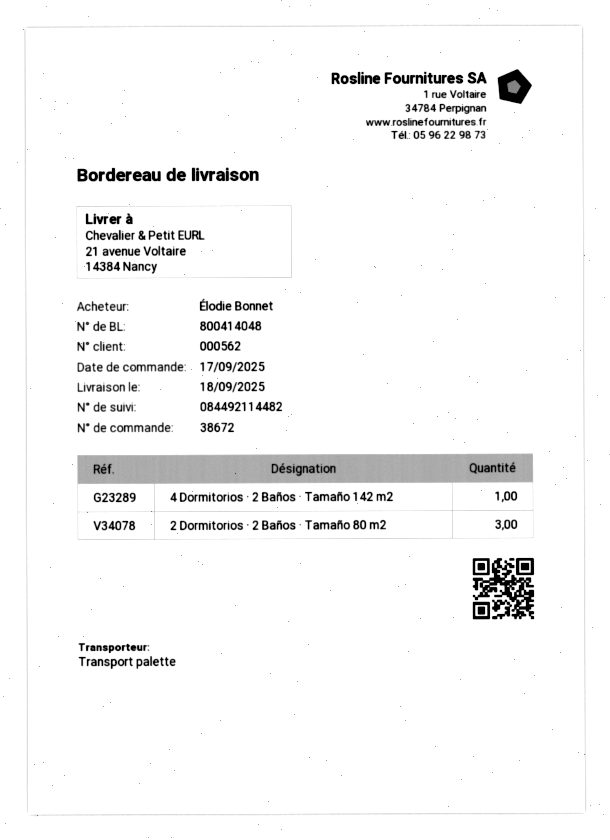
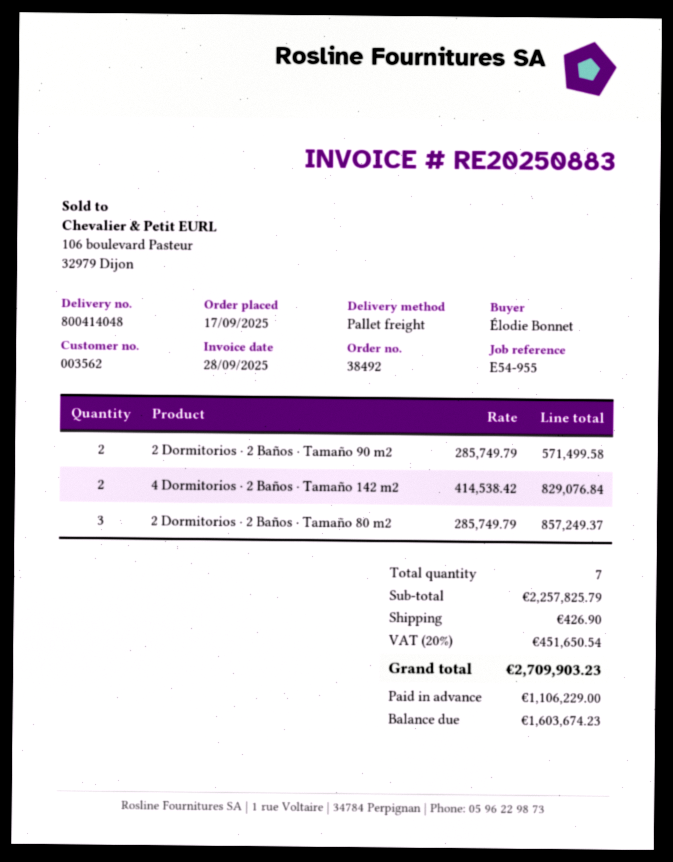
order number: 38672 -> 38492
customer number: 000562 -> 003562
4 Dormitorios · 2 Baños · Tamaño 142 m2: 1 -> 2
2 Dormitorios · 2 Baños · Tamaño 90 m2: none -> 2

